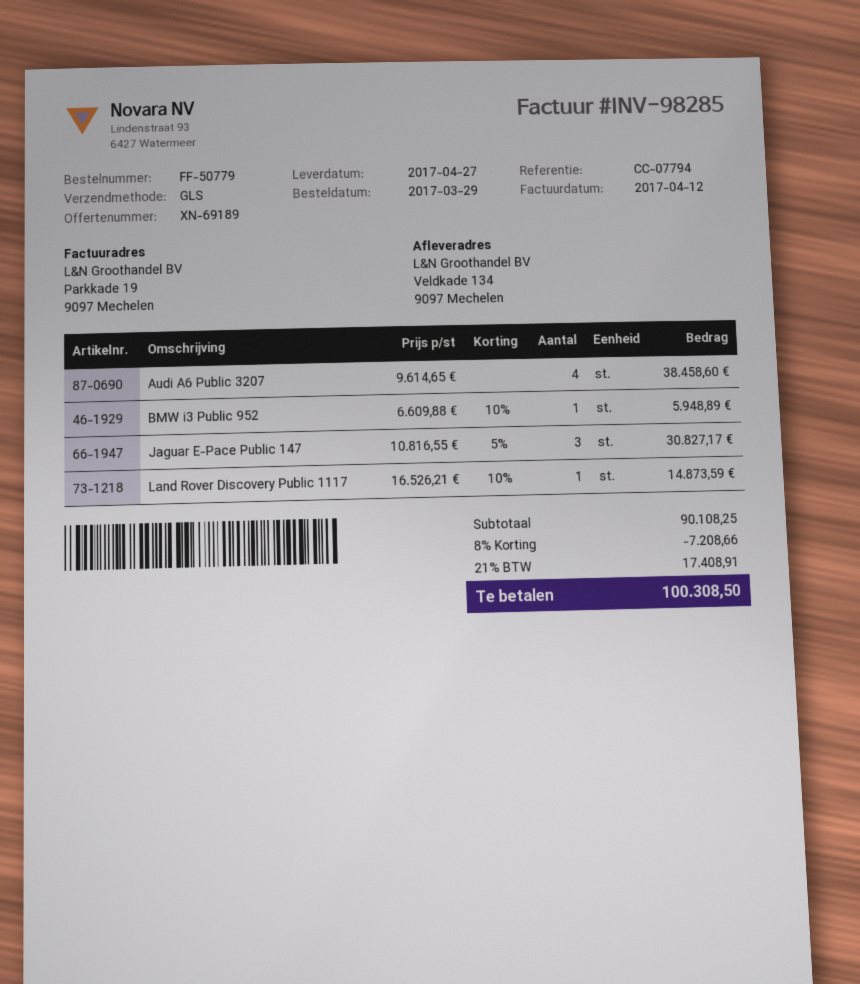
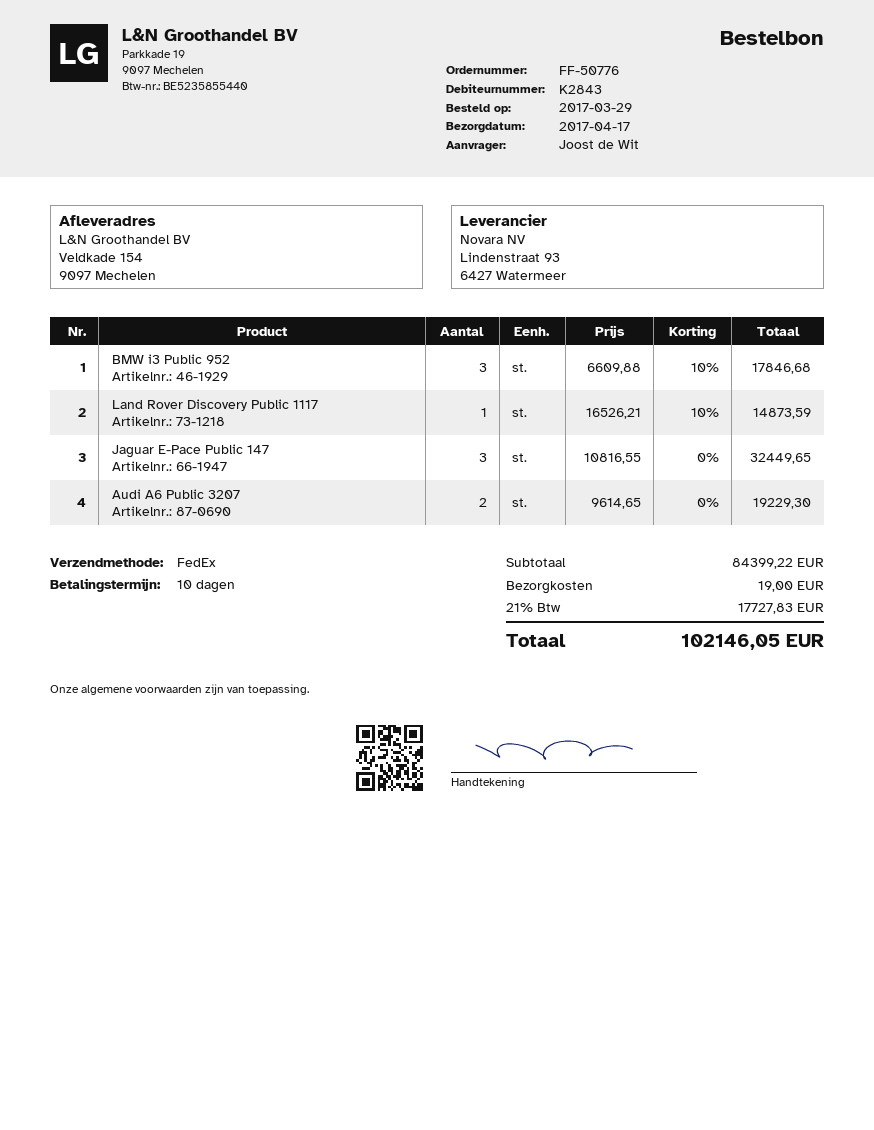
order number: FF-50779 -> FF-50776
delivery date: 2017-04-27 -> 2017-04-17
shipping method: GLS -> FedEx
ship to: Veldkade 134, 9097 Mechelen -> Veldkade 154, 9097 Mechelen
Audi A6 Public 3207: 4 x 9614.65 = 38458.60 -> 2 x 9614.65 = 19229.30
BMW i3 Public 952: 1 x 6609.88 - 10% = 5948.89 -> 3 x 6609.88 - 10% = 17846.68
Jaguar E-Pace Public 147: 3 x 10816.55 - 5% = 30827.17 -> 3 x 10816.55 = 32449.65
subtotal: 90108.25 -> 84399.22
discount: 8% = 7208.66 -> none
shipping: none -> 19.00
tax: 21% = 17408.91 -> 21% = 17727.83
total: 100308.50 -> 102146.05

